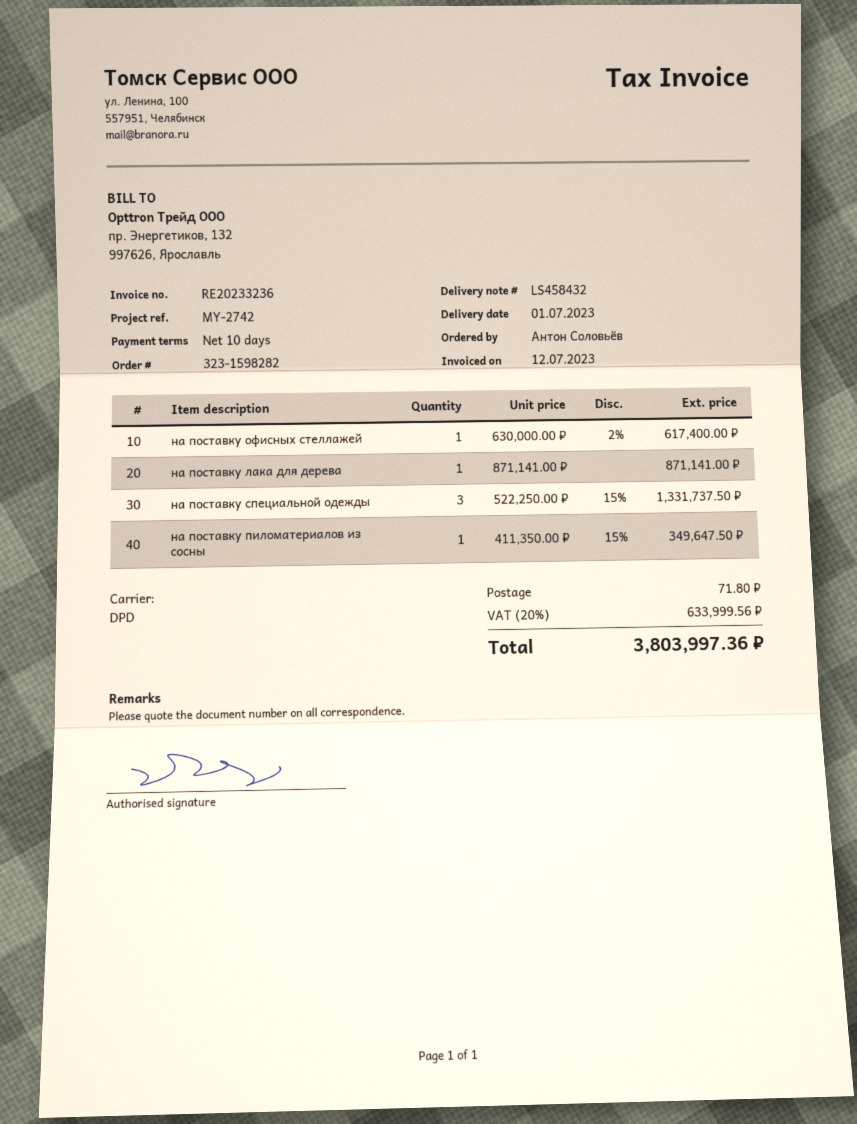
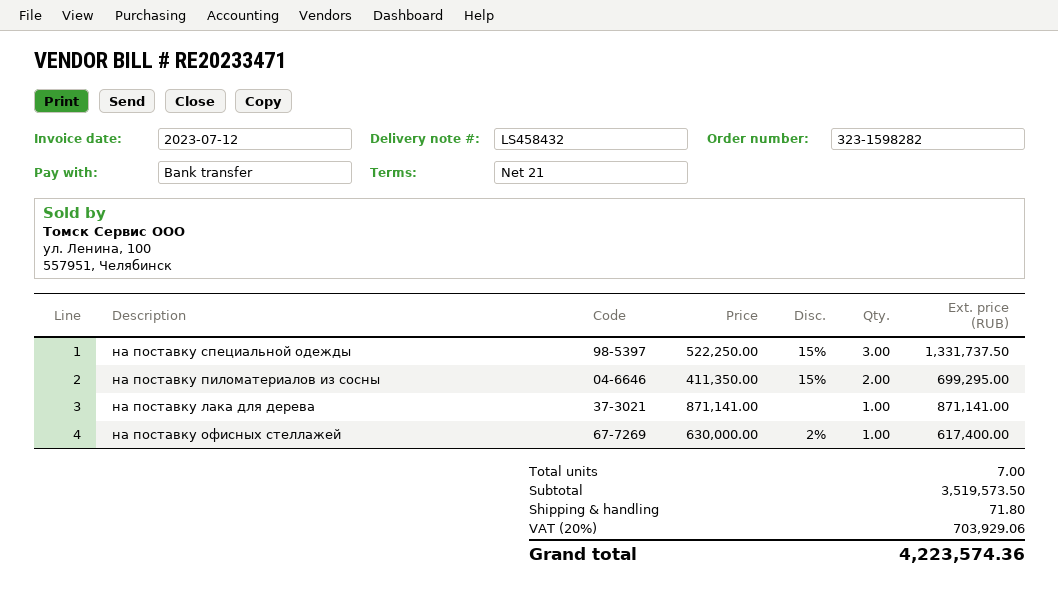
invoice number: RE20233236 -> RE20233471
payment terms: 10 days -> 21 days
на поставку пиломатериалов из сосны: 1 x 411350.00 - 15% = 349647.50 -> 2 x 411350.00 - 15% = 699295.00
tax: 20% = 633999.56 -> 20% = 703929.06
total: 3803997.36 -> 4223574.36

